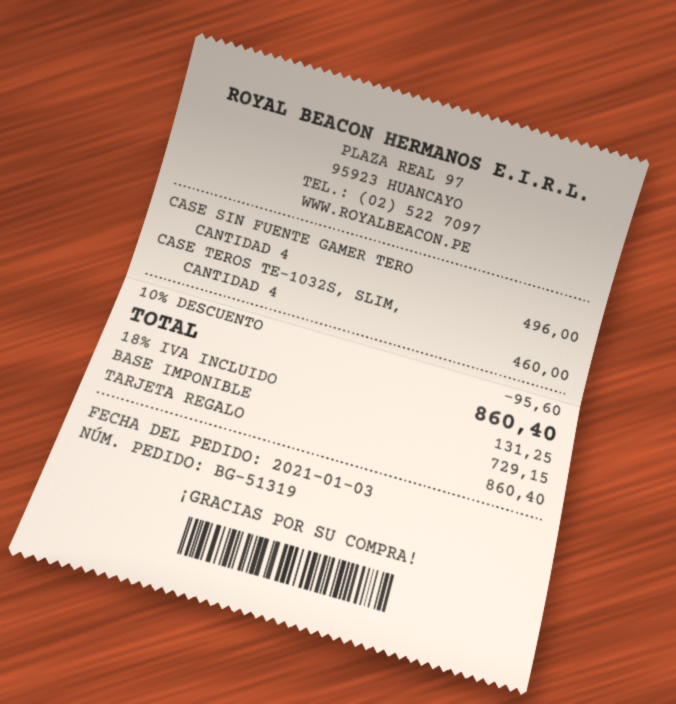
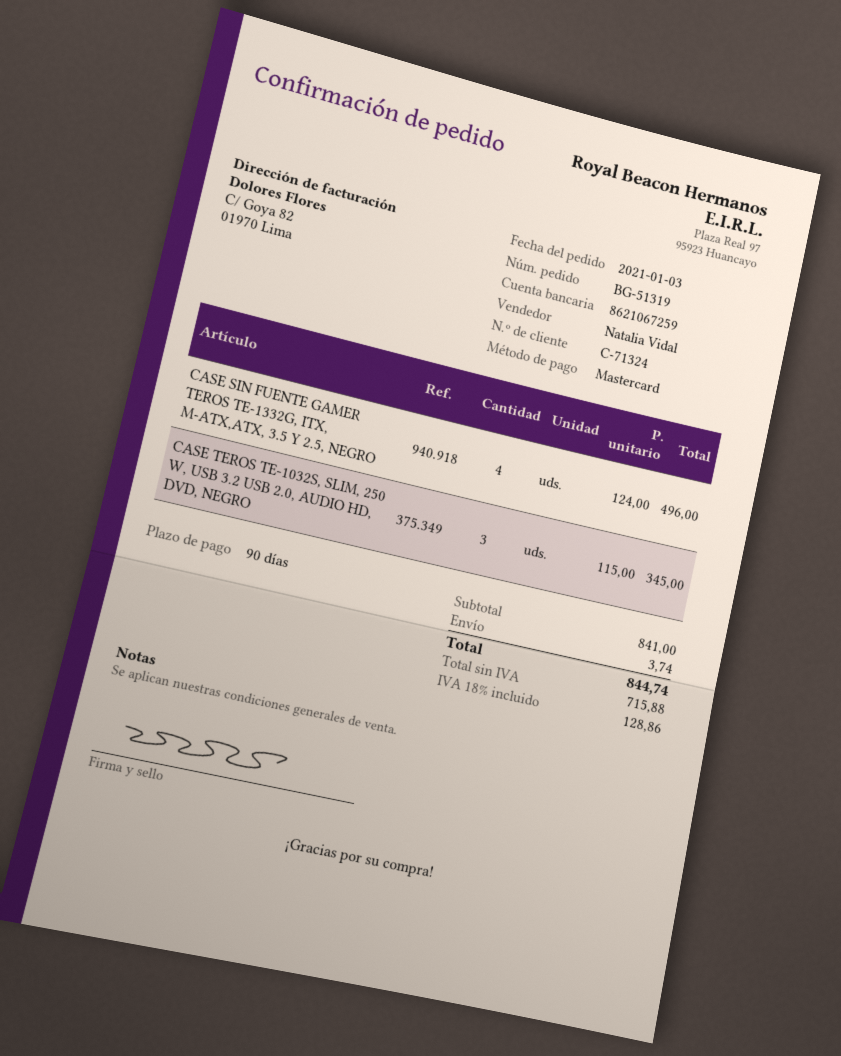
payment method: gift card -> Mastercard
CASE TEROS TE-1032S, SLIM,: 4 for 460.00 -> 3 for 345.00
discount: 10% = 95.60 -> none
shipping: none -> 3.74
net: 729.15 -> 715.88
tax: 18% = 131.25 -> 18% = 128.86
total: 860.40 -> 844.74

